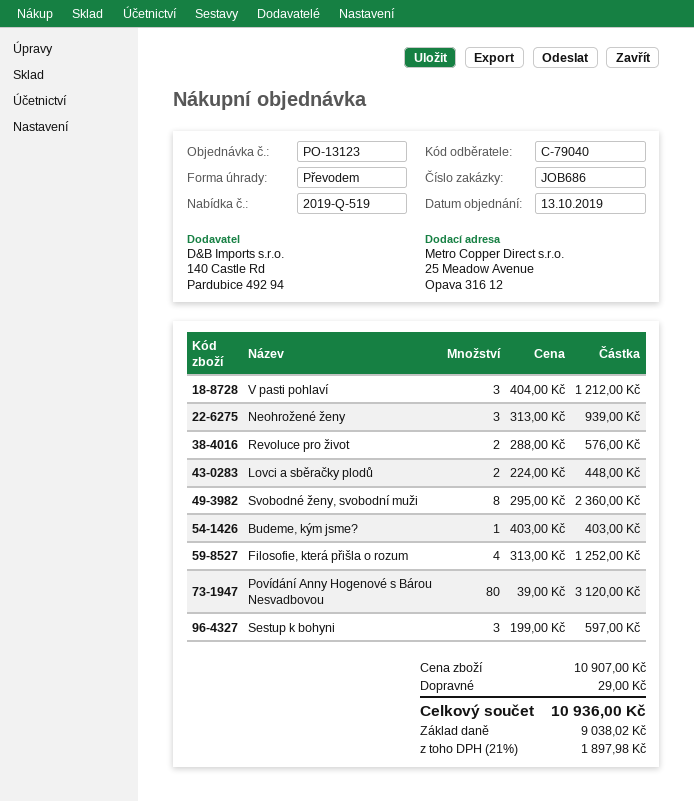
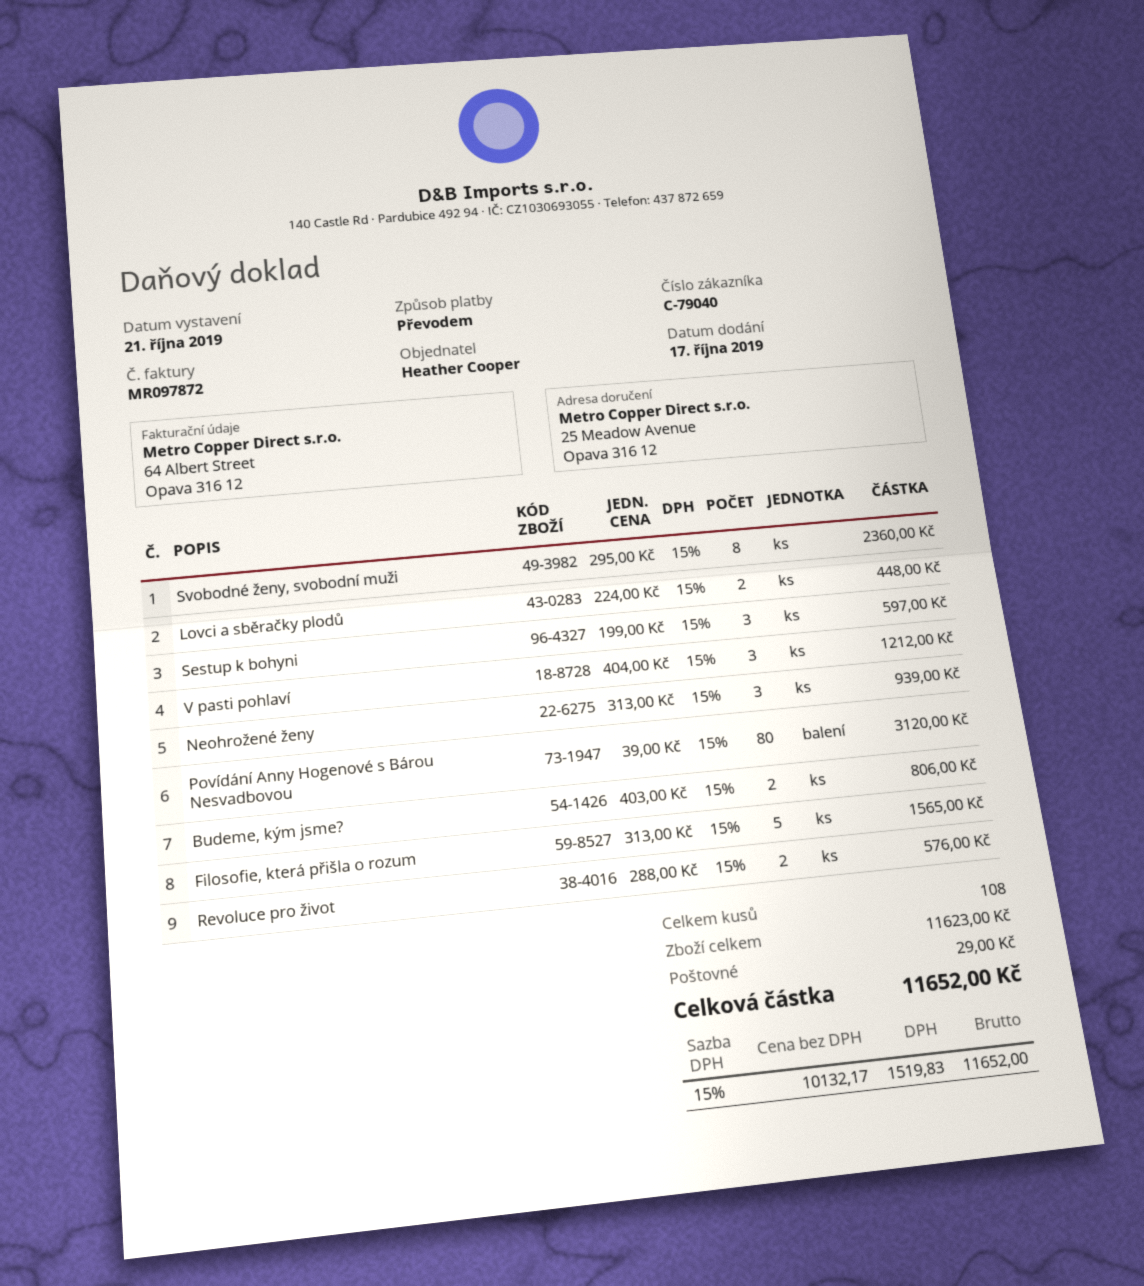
Budeme, kým jsme?: 1 x 403.00 = 403.00 -> 2 x 403.00 = 806.00
Filosofie, která přišla o rozum: 4 x 313.00 = 1252.00 -> 5 x 313.00 = 1565.00
subtotal: 10907.00 -> 11623.00
net: 9038.02 -> 10132.17
tax: 21% = 1897.98 -> 15% = 1519.83
total: 10936.00 -> 11652.00

